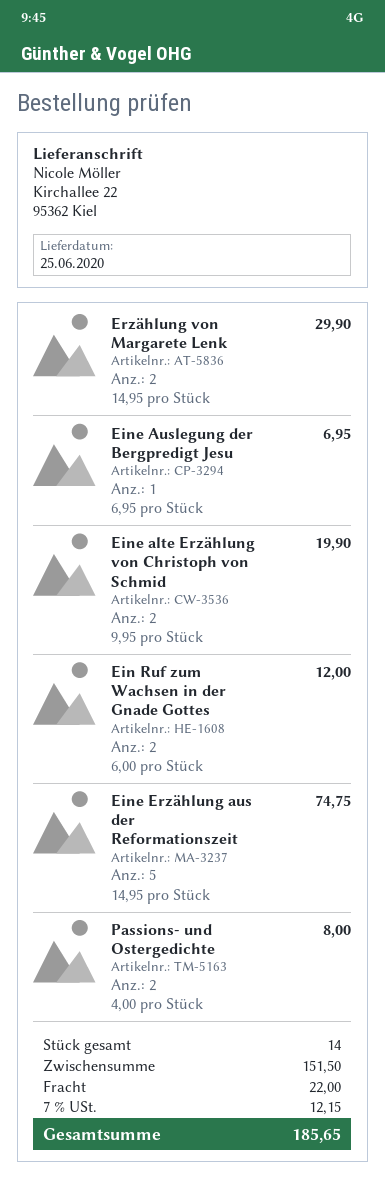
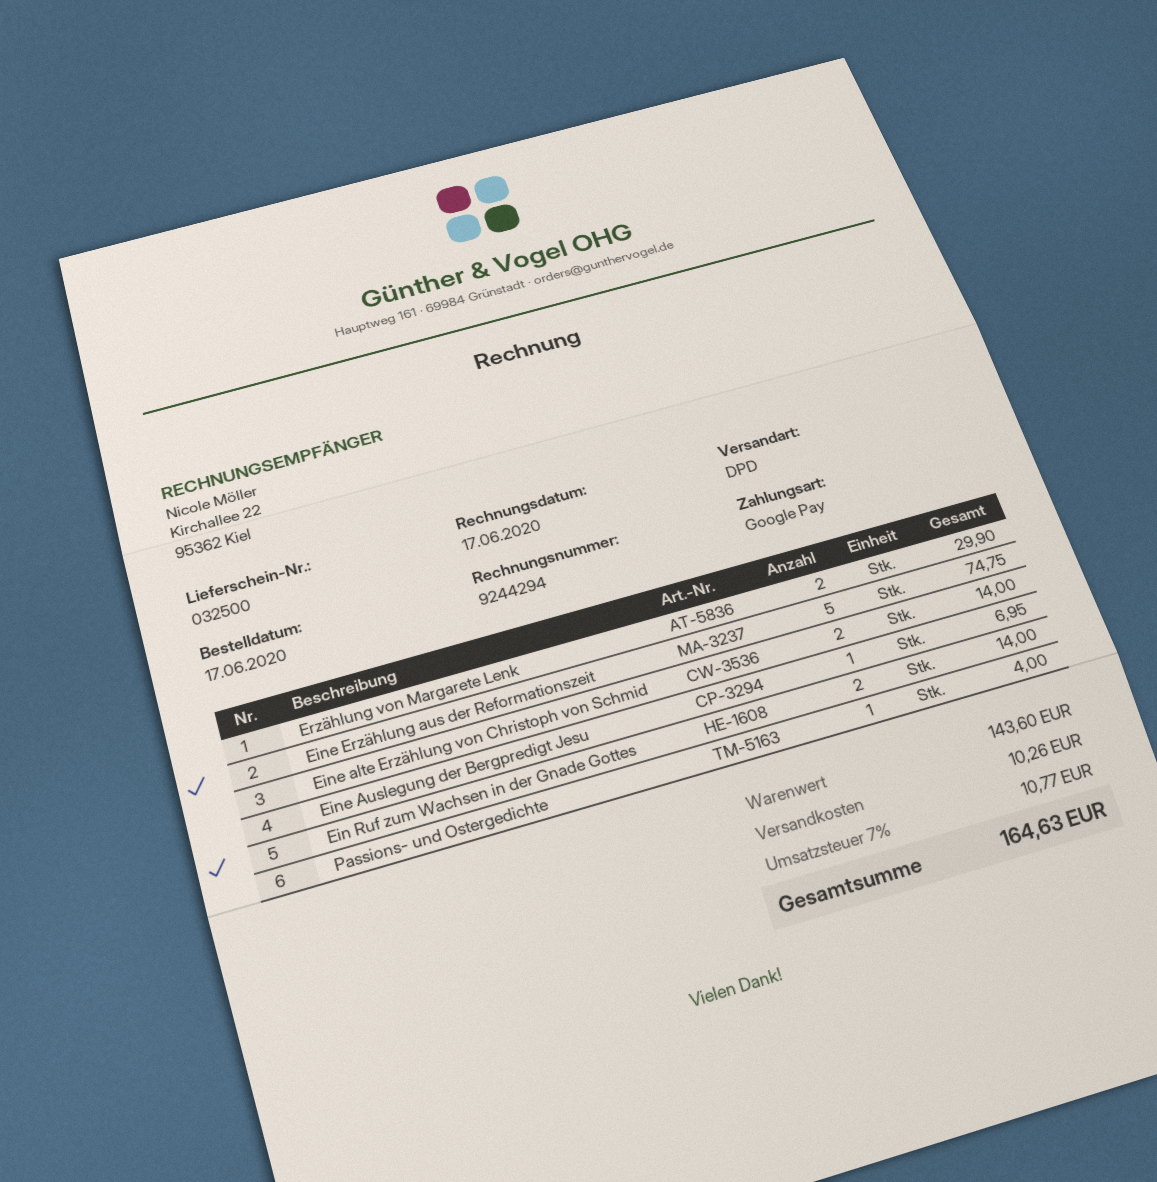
Eine alte Erzählung von Christoph von Schmid: 2 for 19.90 -> 2 for 14.00
Ein Ruf zum Wachsen in der Gnade Gottes: 2 for 12.00 -> 2 for 14.00
Passions- und Ostergedichte: 2 for 8.00 -> 1 for 4.00
subtotal: 151.50 -> 143.60
shipping: 22.00 -> 10.26
tax: 7% = 12.15 -> 7% = 10.77
total: 185.65 -> 164.63

